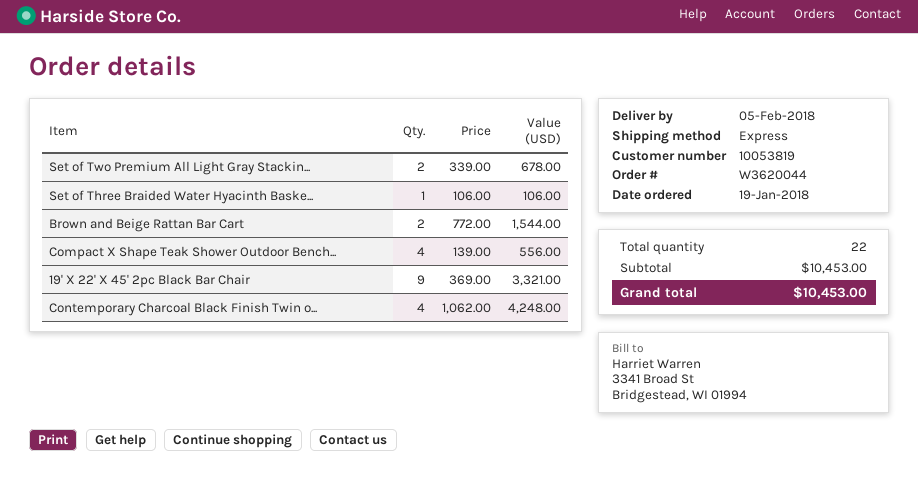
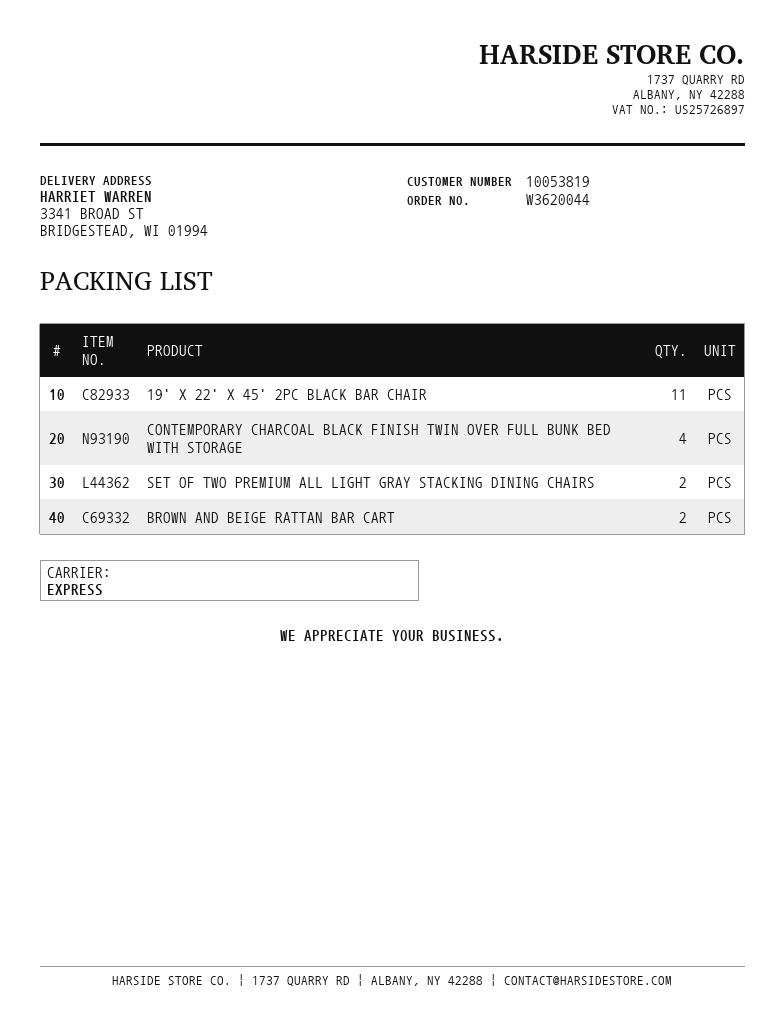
Set of Three Braided Water Hyacinth Baske...: 1 -> none
Compact X Shape Teak Shower Outdoor Bench...: 4 -> none
19' X 22' X 45' 2pc Black Bar Chair: 9 -> 11

